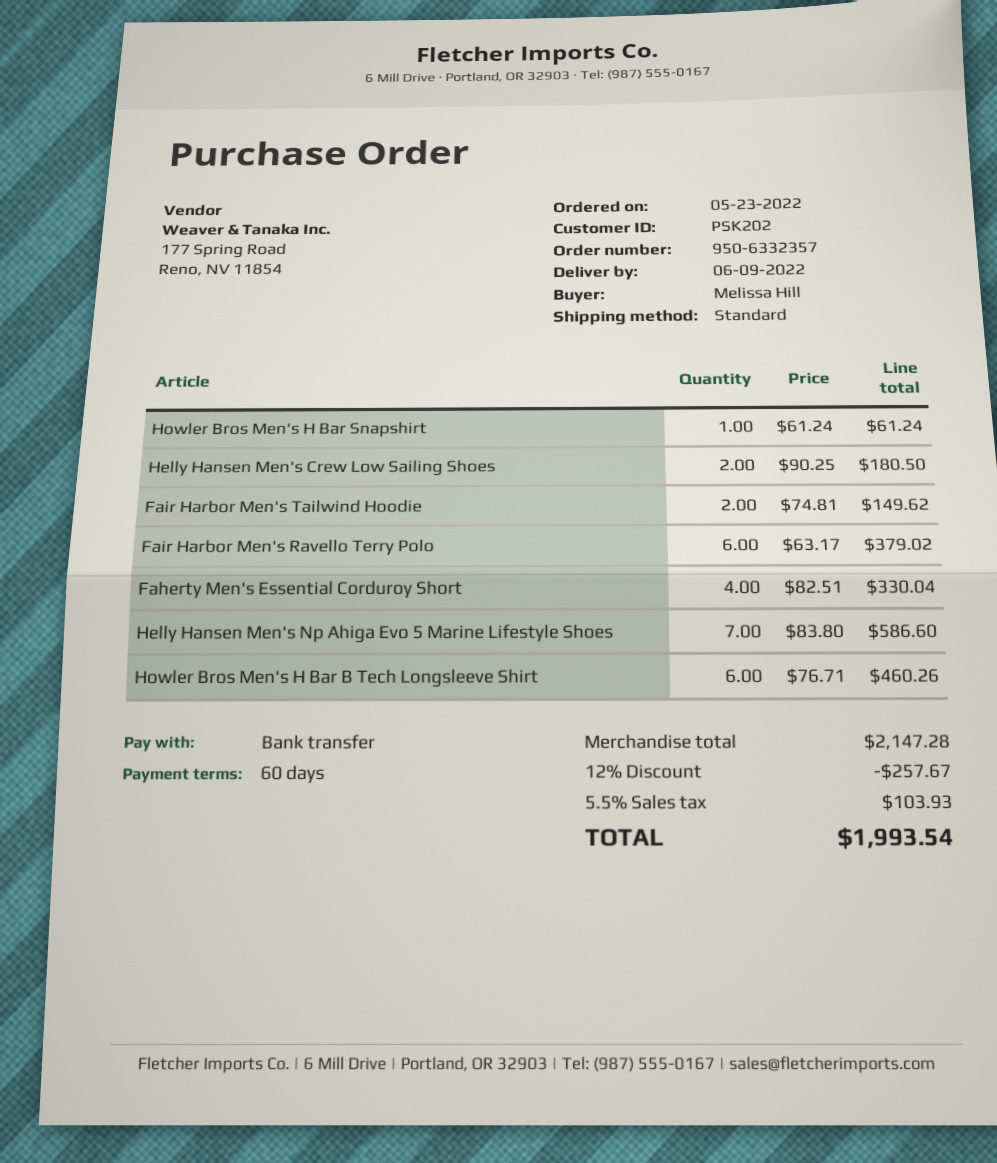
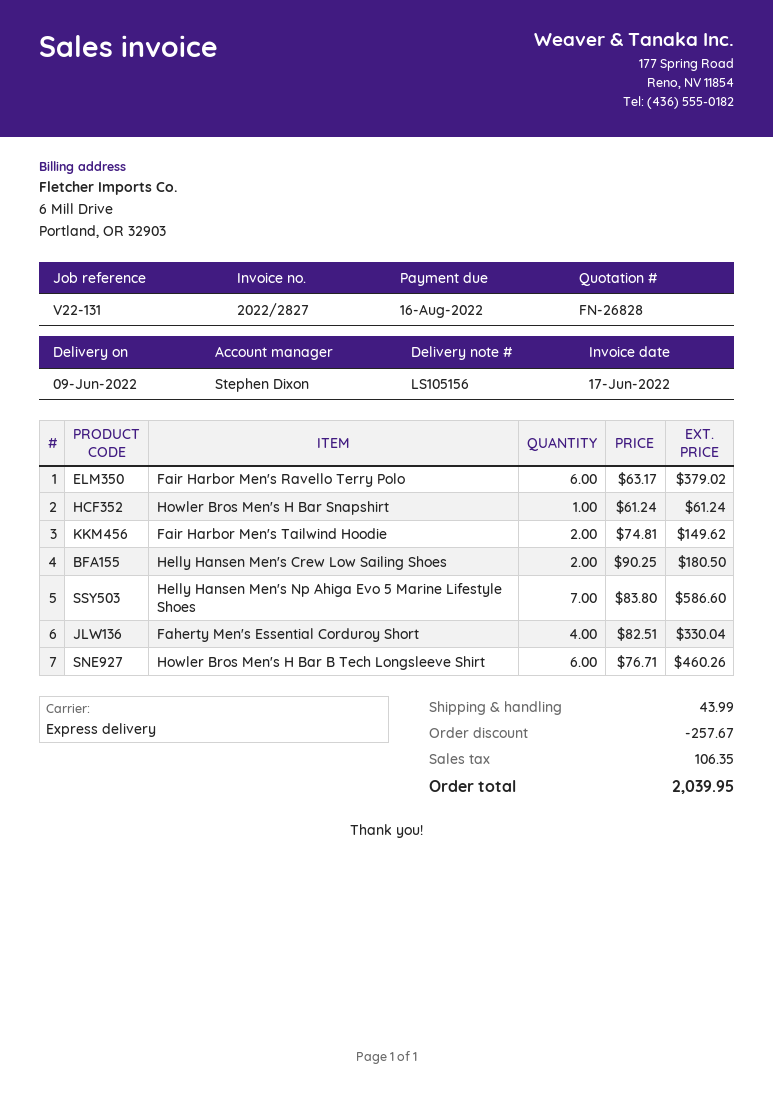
shipping method: standard -> express
shipping: none -> 43.99
tax: 103.93 -> 106.35
total: 1993.54 -> 2039.95

